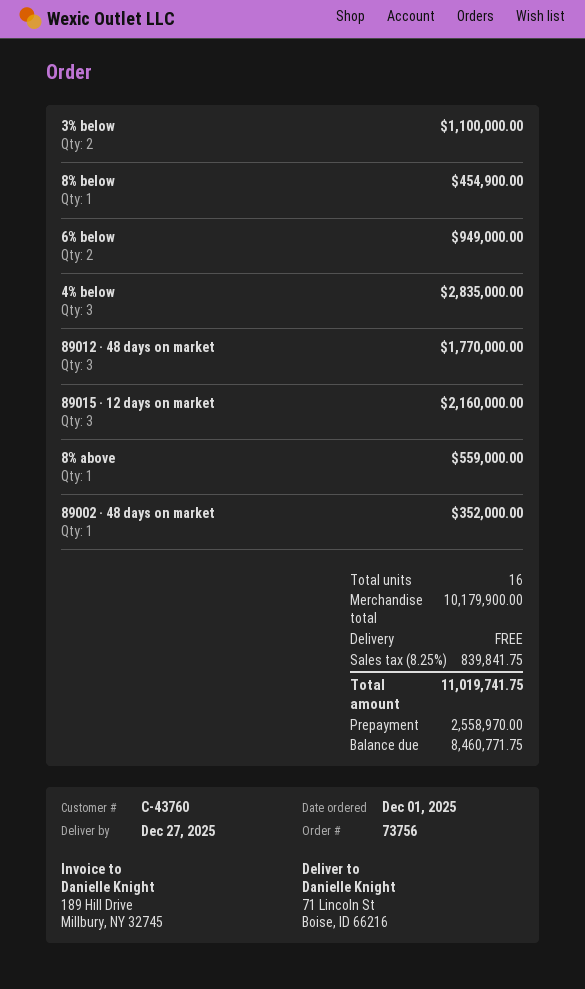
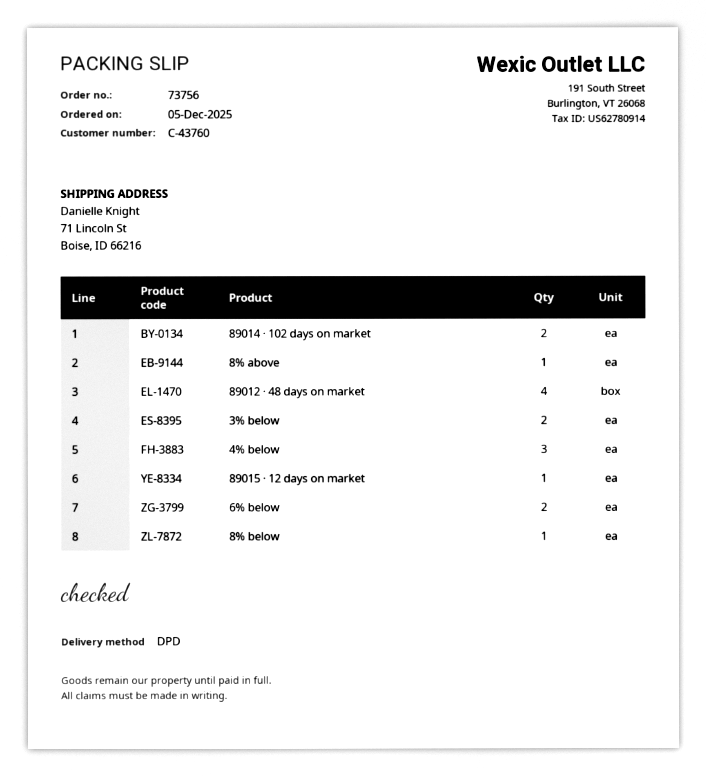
order date: 2025-12-01 -> 2025-12-05
89012 · 48 days on market: 3 -> 4
89015 · 12 days on market: 3 -> 1
89002 · 48 days on market: 1 -> none
89014 · 102 days on market: none -> 2

